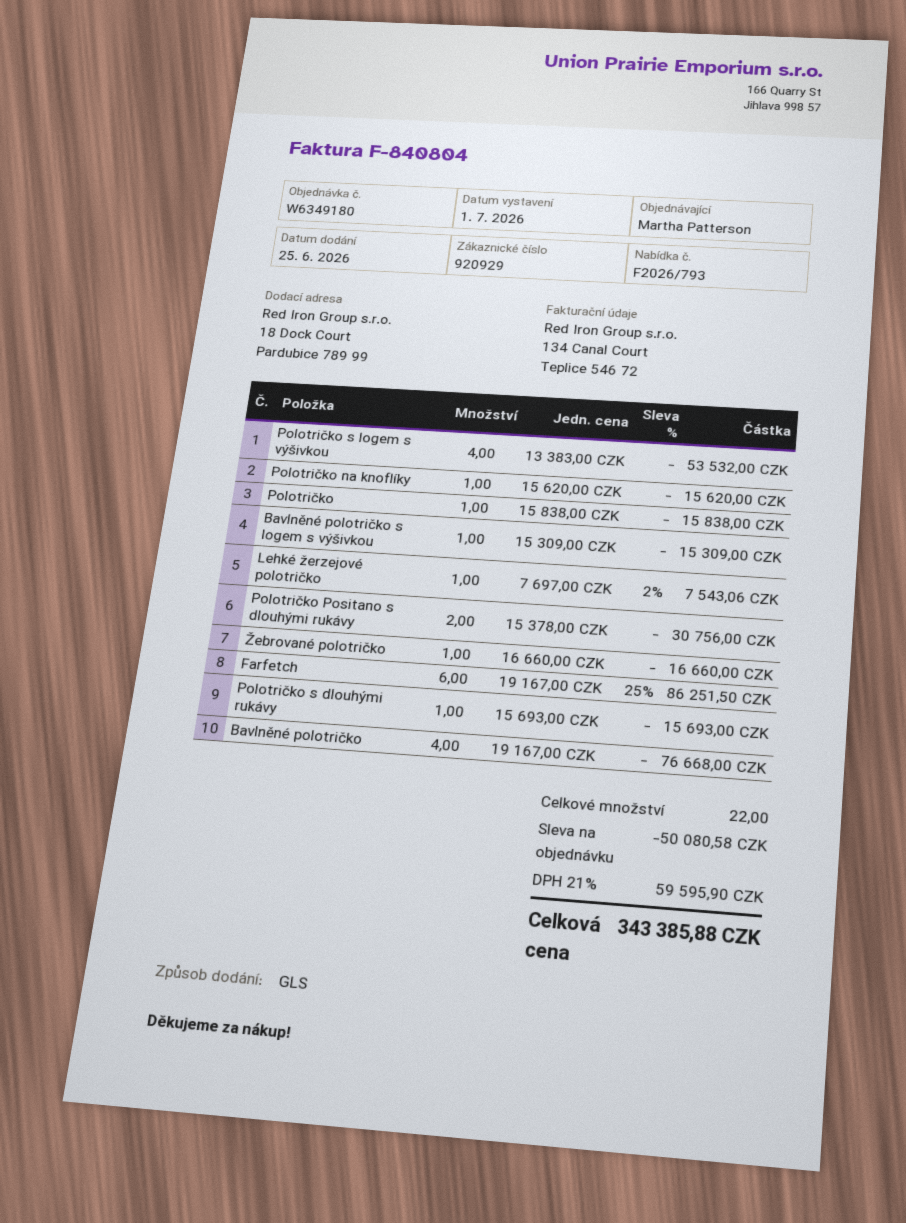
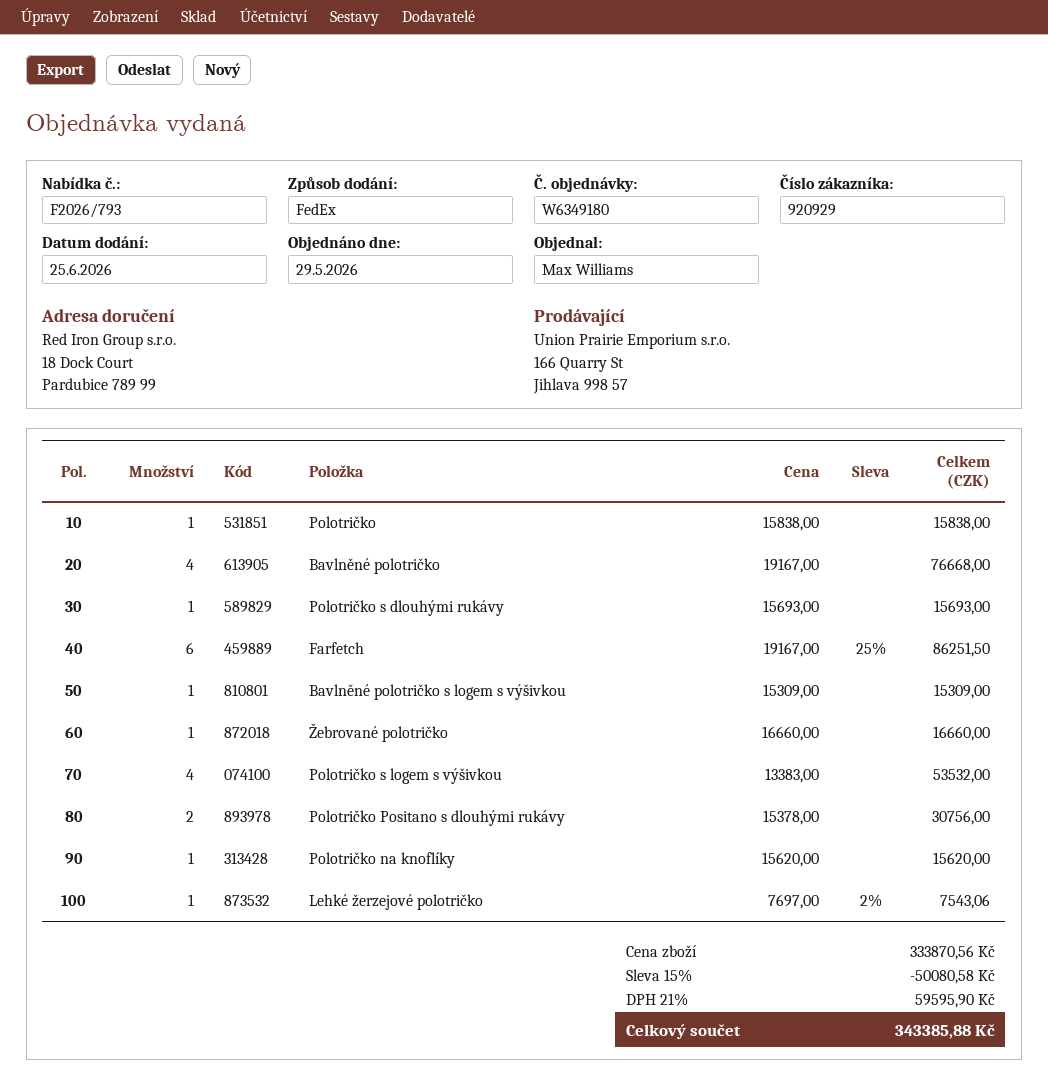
ordered by: Martha Patterson -> Max Williams
shipping method: GLS -> FedEx

